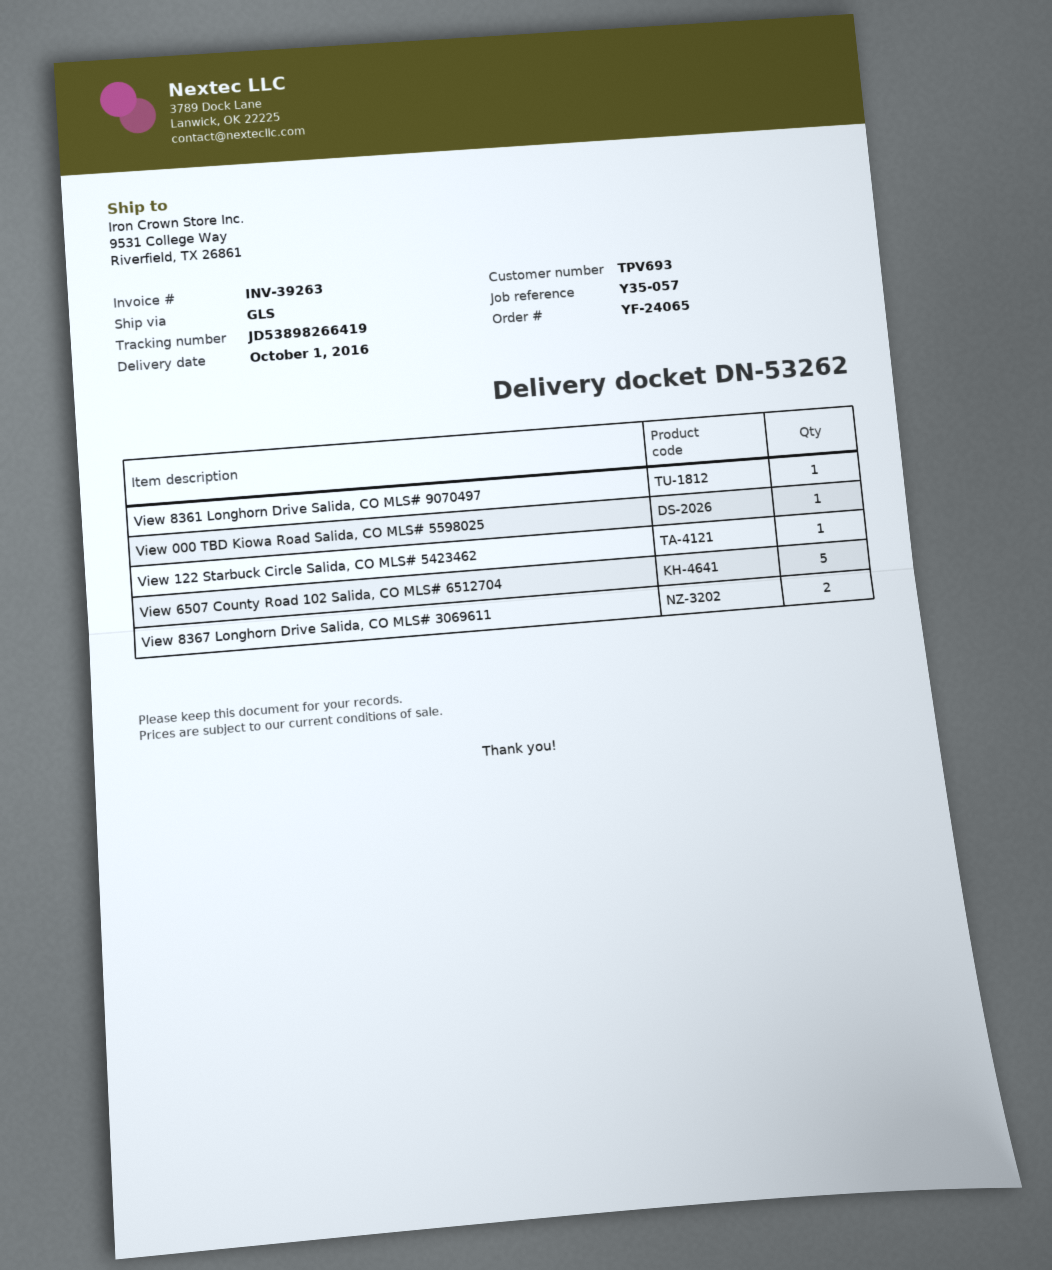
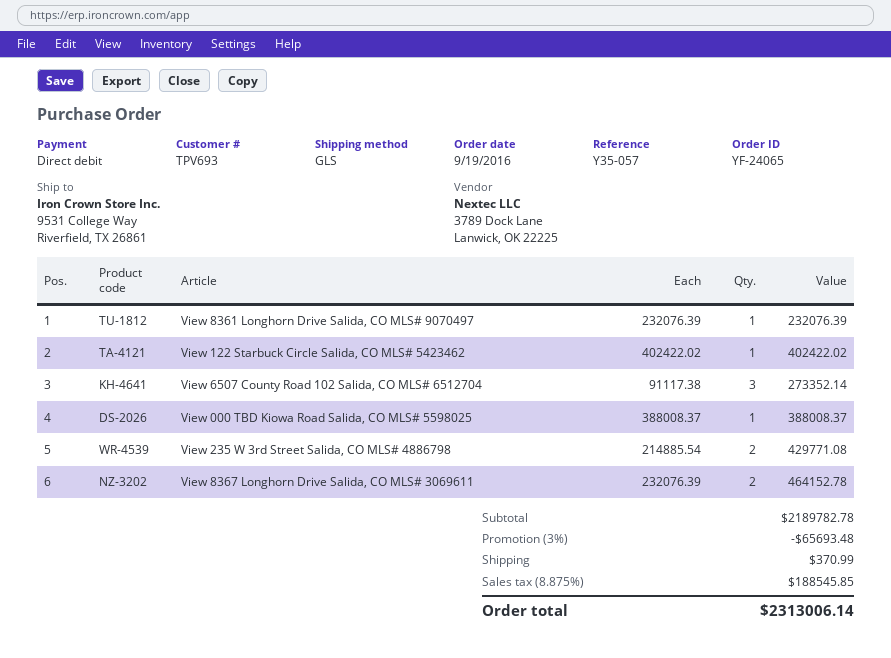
View 6507 County Road 102 Salida, CO MLS# 6512704: 5 -> 3
View 235 W 3rd Street Salida, CO MLS# 4886798: none -> 2

